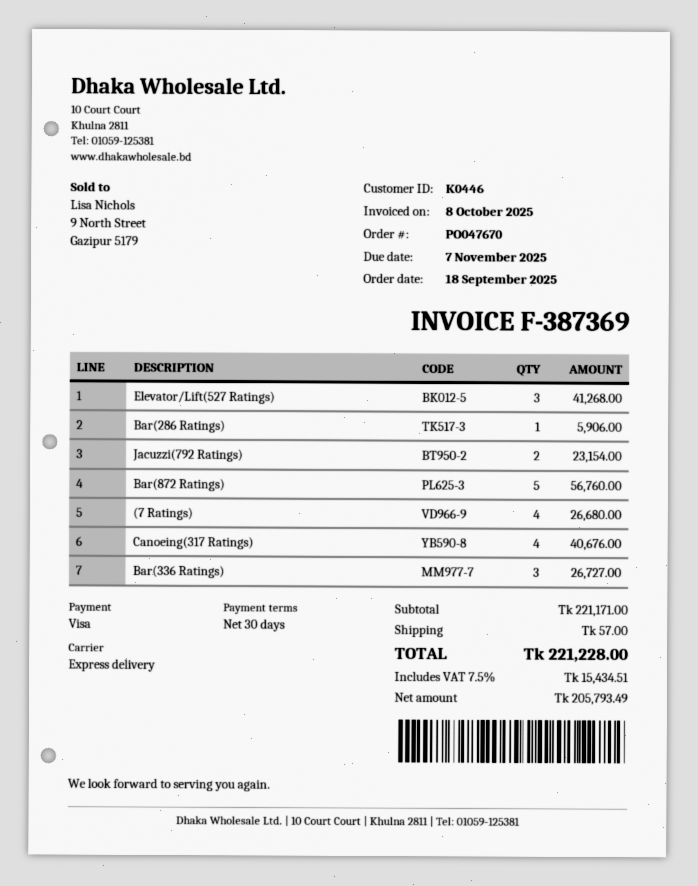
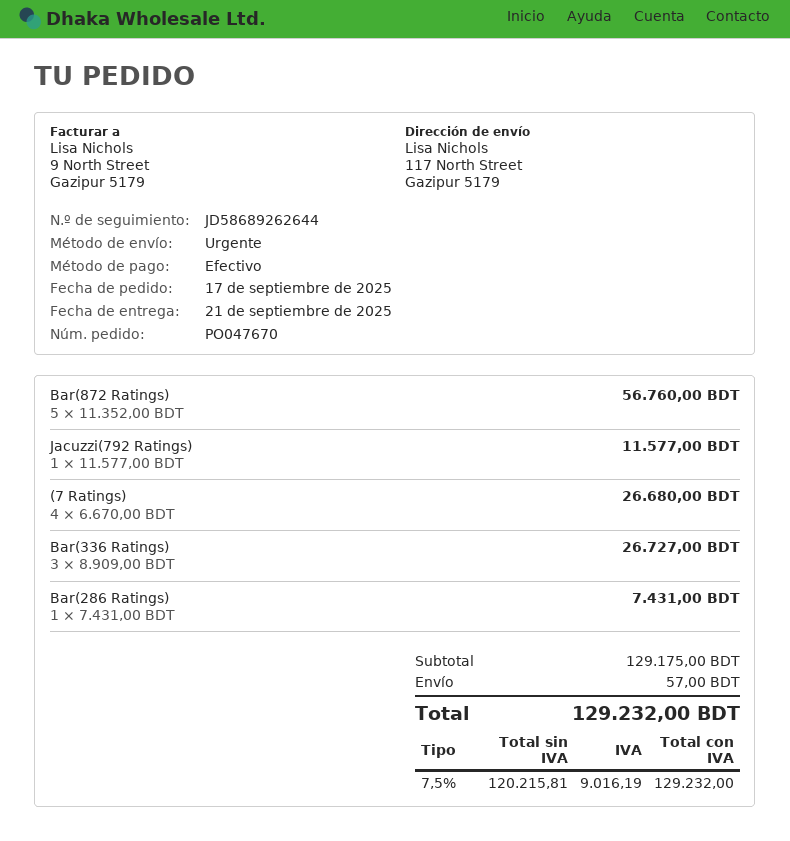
order date: 2025-09-18 -> 2025-09-17
payment method: Visa -> cash
Elevator/Lift(527 Ratings): 3 for 41268.00 -> none
Bar(286 Ratings): 1 for 5906.00 -> 1 for 7431.00
Jacuzzi(792 Ratings): 2 for 23154.00 -> 1 for 11577.00
Canoeing(317 Ratings): 4 for 40676.00 -> none
subtotal: 221171.00 -> 129175.00
net: 205793.49 -> 120215.81
tax: 7.5% = 15434.51 -> 7.5% = 9016.19
total: 221228.00 -> 129232.00

